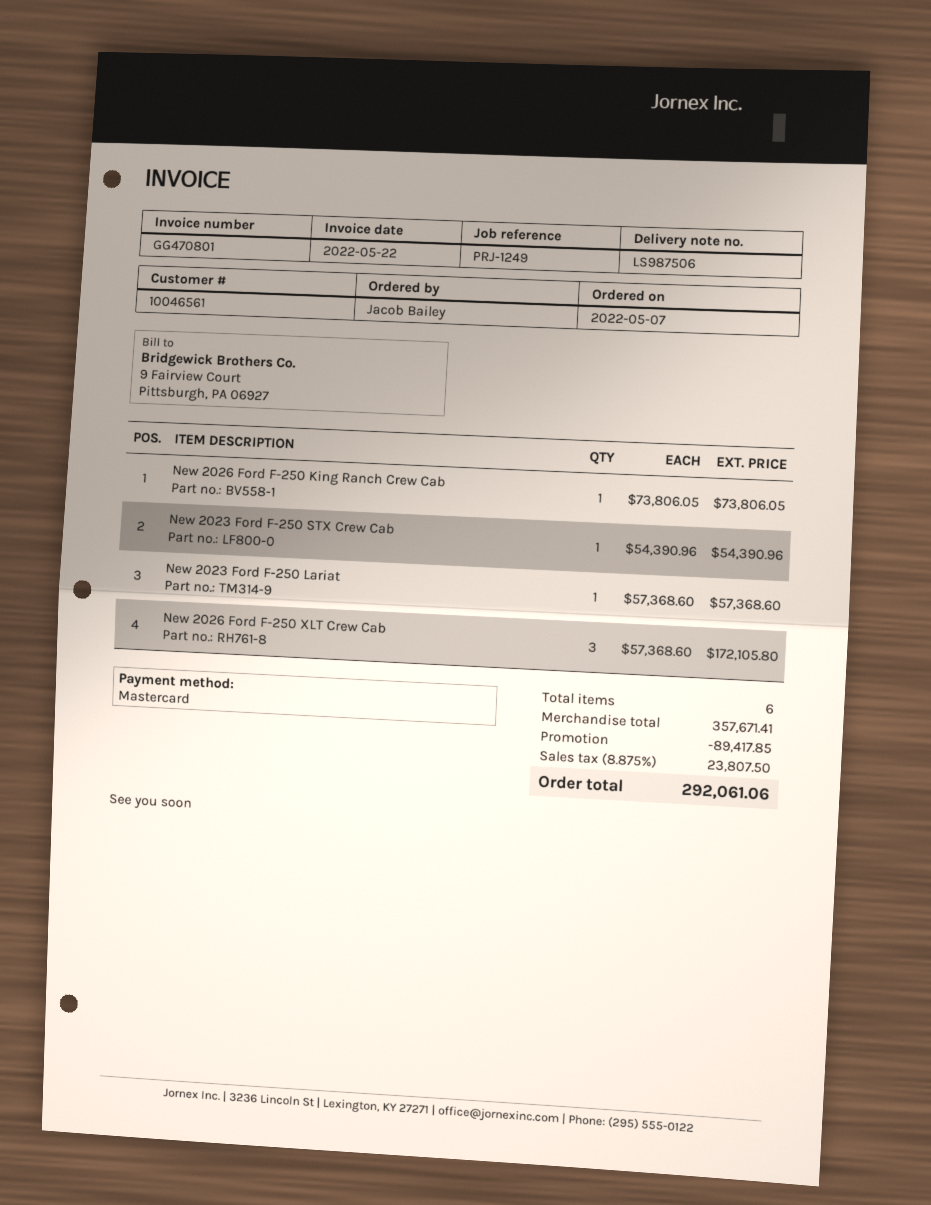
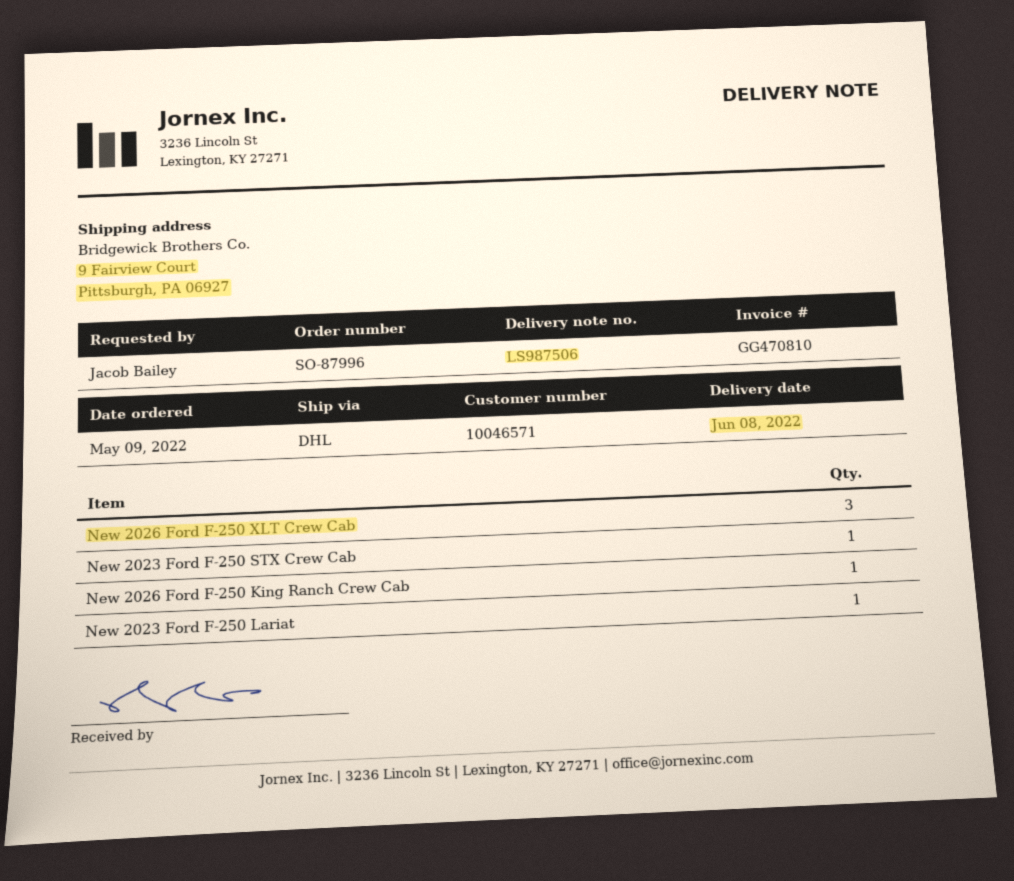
order date: 2022-05-07 -> 2022-05-09
invoice number: GG470801 -> GG470810
customer number: 10046561 -> 10046571

